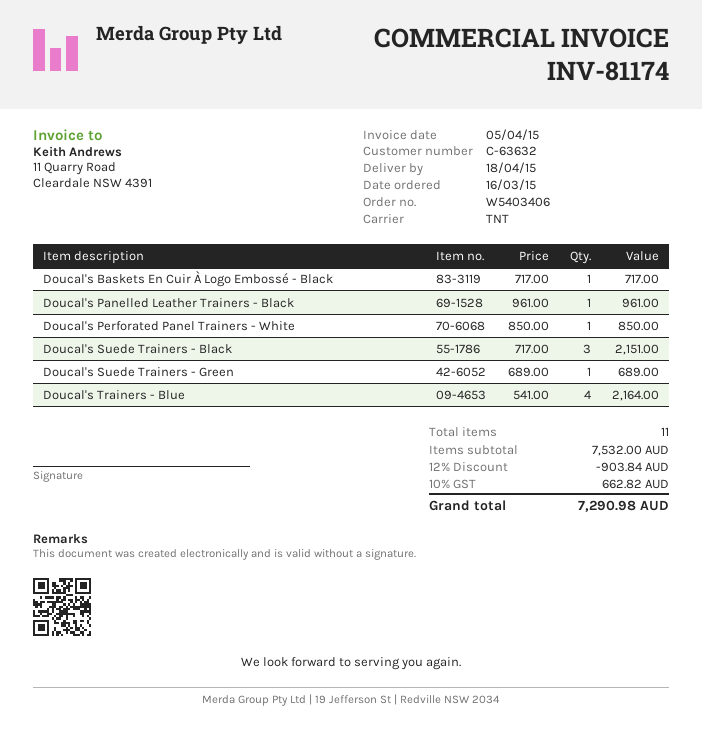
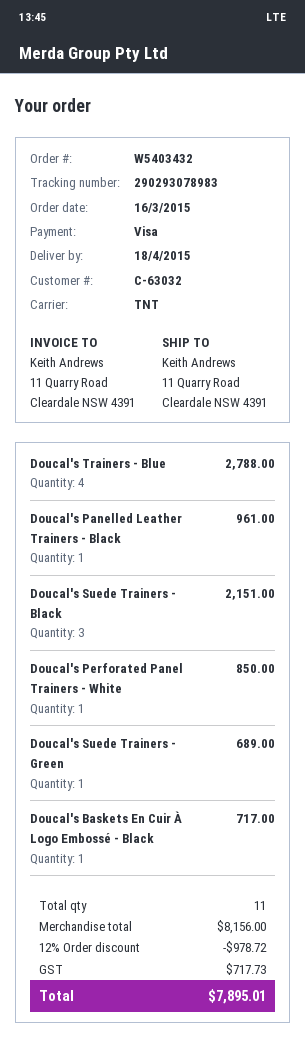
order number: W5403406 -> W5403432
customer number: C-63632 -> C-63032
Doucal's Trainers - Blue: 4 for 2164.00 -> 4 for 2788.00
subtotal: 7532.00 -> 8156.00
discount: 12% = 903.84 -> 12% = 978.72
tax: 662.82 -> 717.73
total: 7290.98 -> 7895.01

